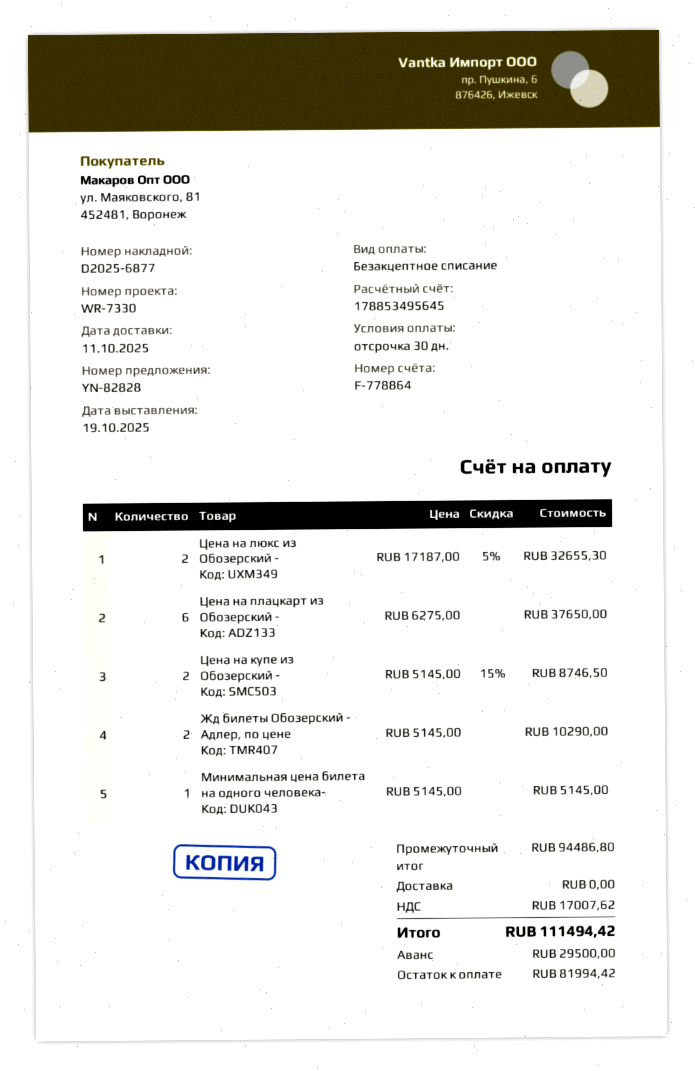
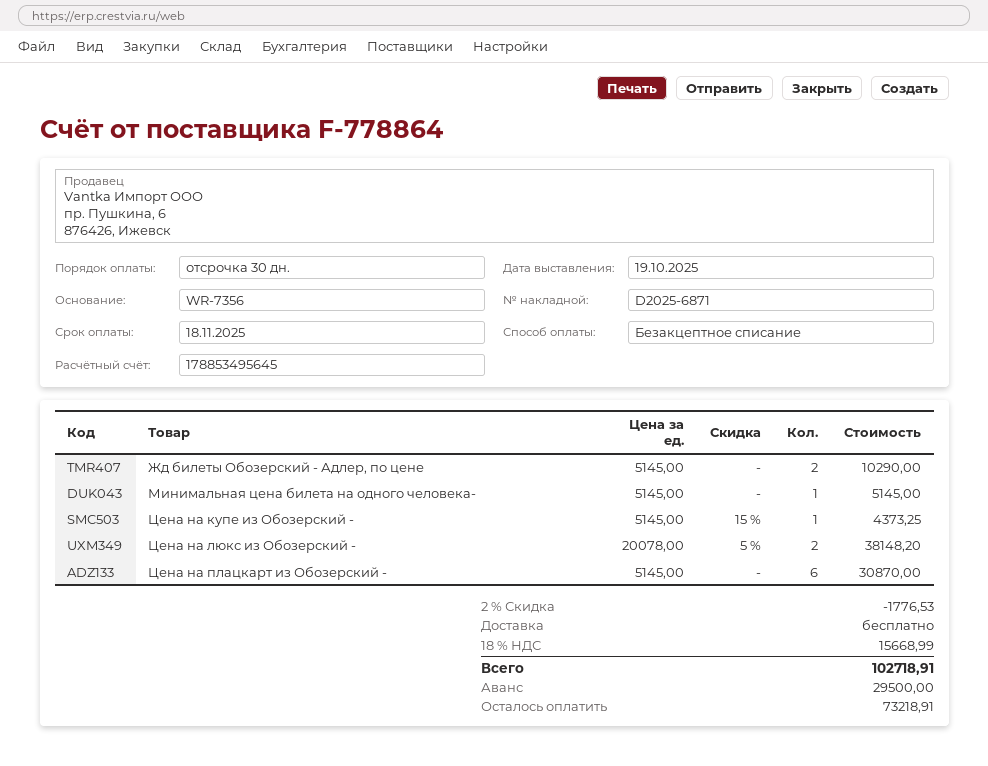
delivery note number: D2025-6877 -> D2025-6871
reference: WR-7330 -> WR-7356
Цена на люкс из Обозерский -: 2 x 17187.00 - 5% = 32655.30 -> 2 x 20078.00 - 5% = 38148.20
Цена на плацкарт из Обозерский -: 6 x 6275.00 = 37650.00 -> 6 x 5145.00 = 30870.00
Цена на купе из Обозерский -: 2 x 5145.00 - 15% = 8746.50 -> 1 x 5145.00 - 15% = 4373.25
discount: none -> 2% = 1776.53
tax: 17007.62 -> 15668.99
total: 111494.42 -> 102718.91
balance: 81994.42 -> 73218.91

